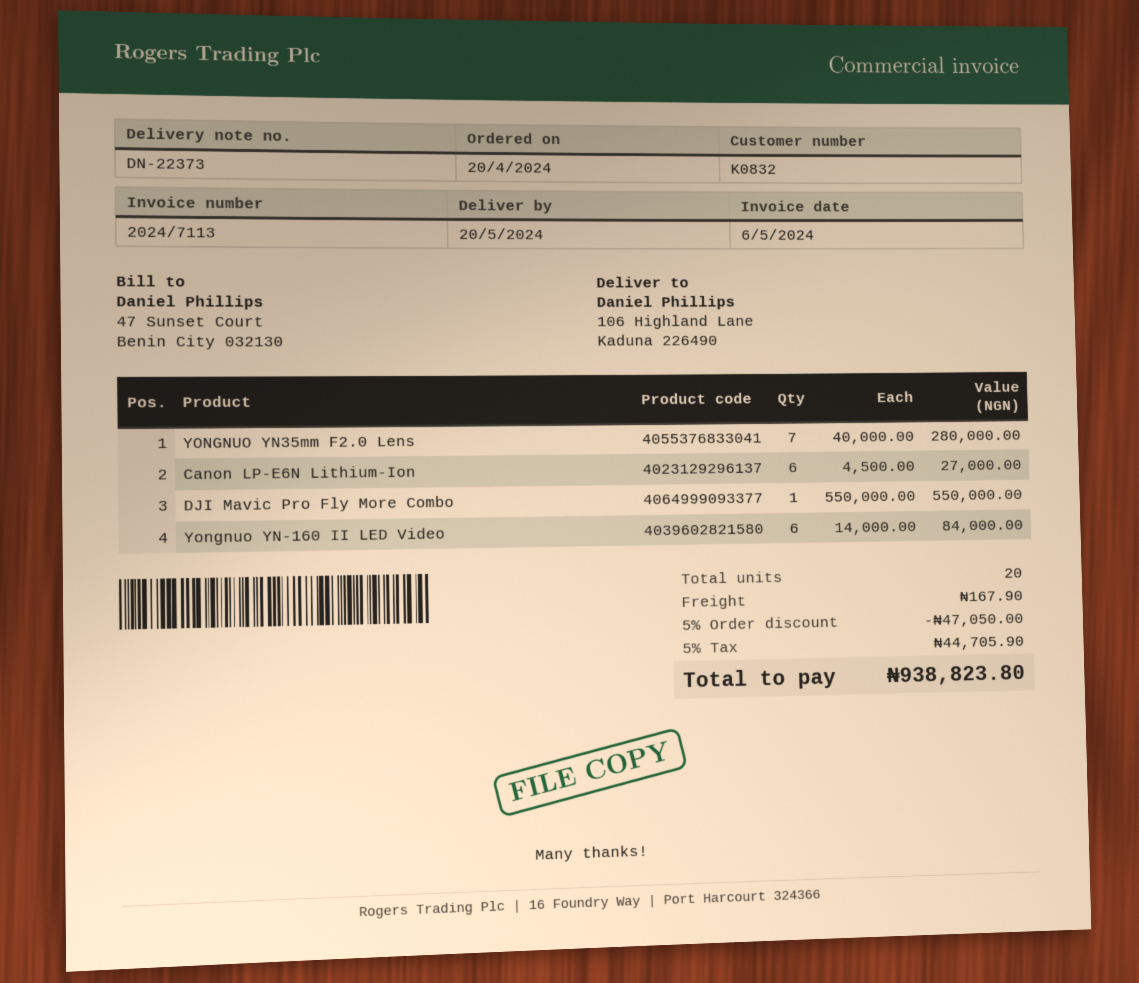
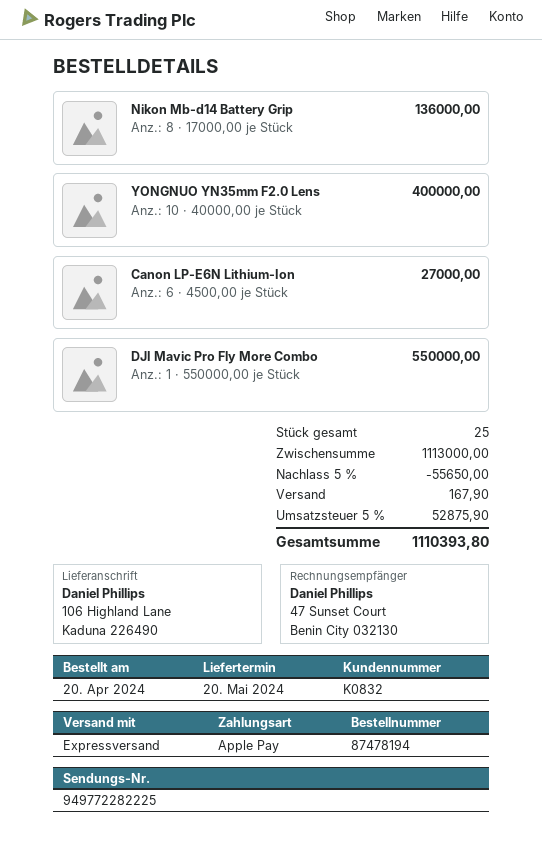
YONGNUO YN35mm F2.0 Lens: 7 x 40000.00 = 280000.00 -> 10 x 40000.00 = 400000.00
Yongnuo YN-160 II LED Video: 6 x 14000.00 = 84000.00 -> none
Nikon Mb-d14 Battery Grip: none -> 8 x 17000.00 = 136000.00
total quantity: 20 -> 25
discount: 5% = 47050.00 -> 5% = 55650.00
tax: 5% = 44705.90 -> 5% = 52875.90
total: 938823.80 -> 1110393.80

